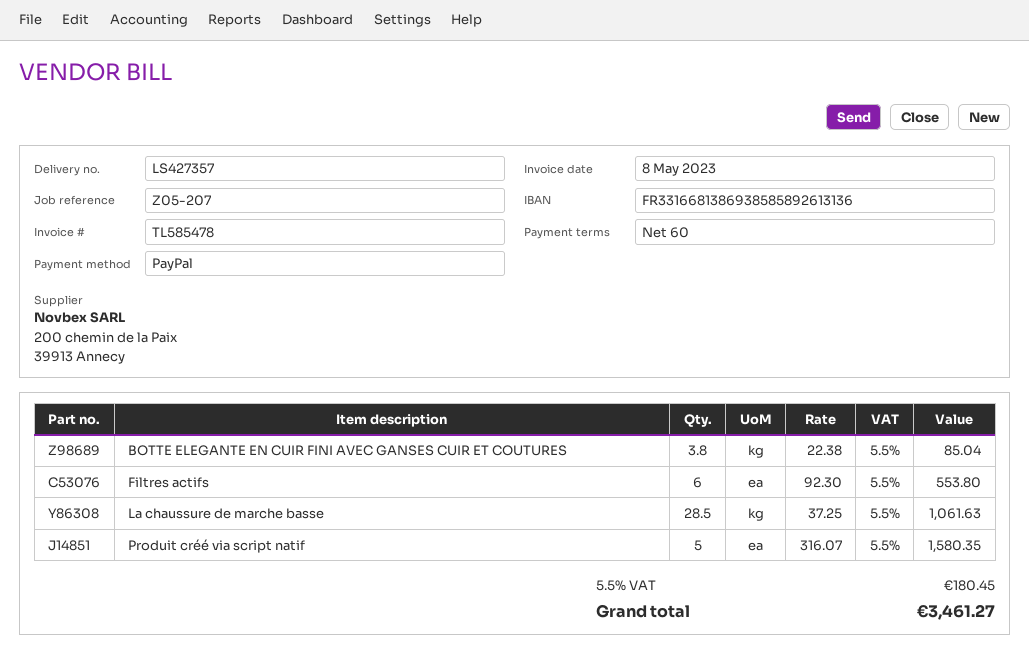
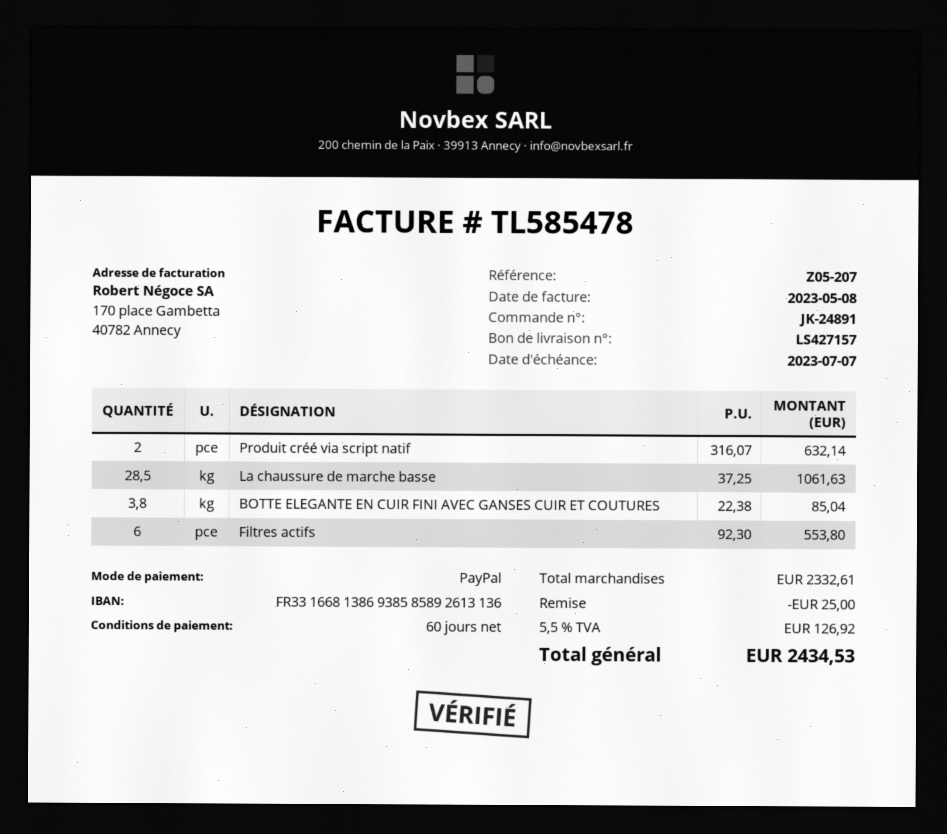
delivery note number: LS427357 -> LS427157
Produit créé via script natif: 5 x 316.07 = 1580.35 -> 2 x 316.07 = 632.14
discount: none -> 25.00
tax: 5.5% = 180.45 -> 5.5% = 126.92
total: 3461.27 -> 2434.53

